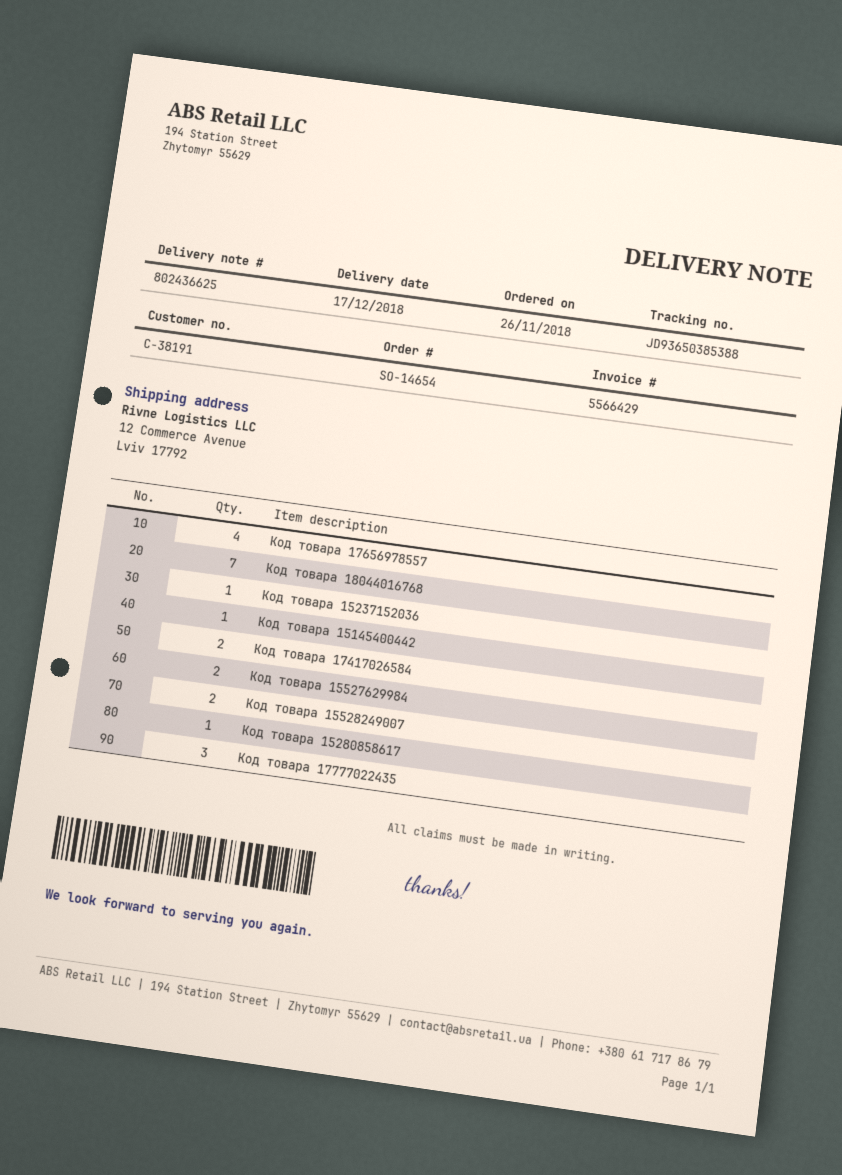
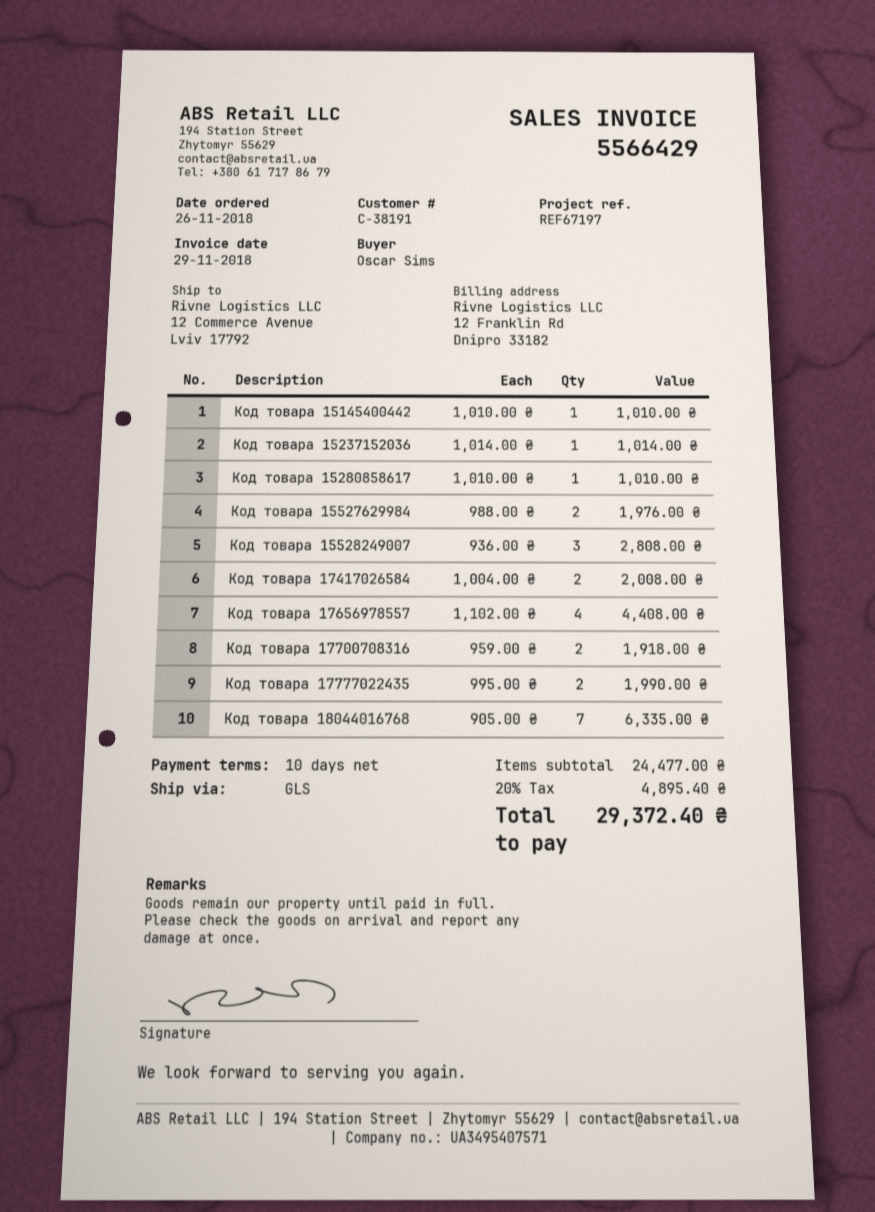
Код товара 15528249007: 2 -> 3
Код товара 17777022435: 3 -> 2
Код товара 17700708316: none -> 2

